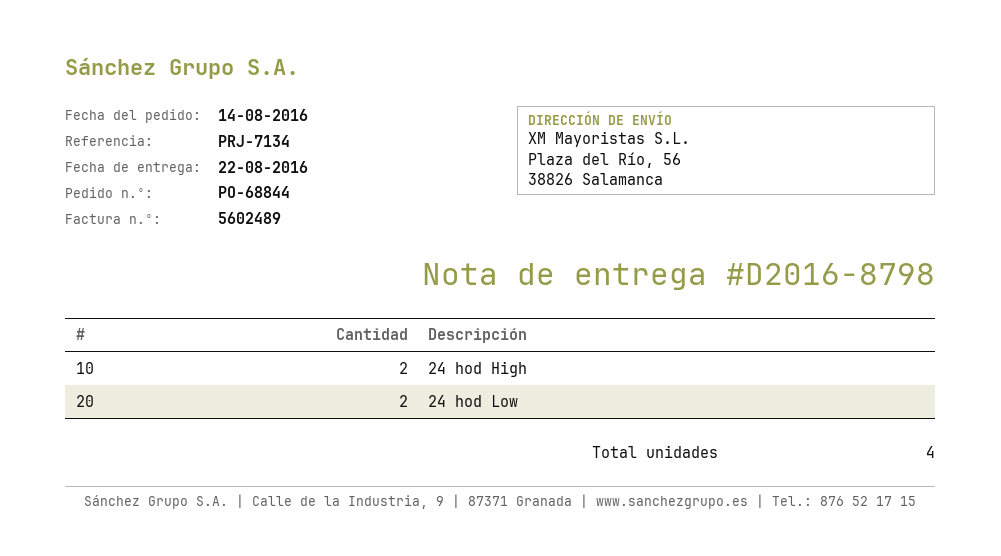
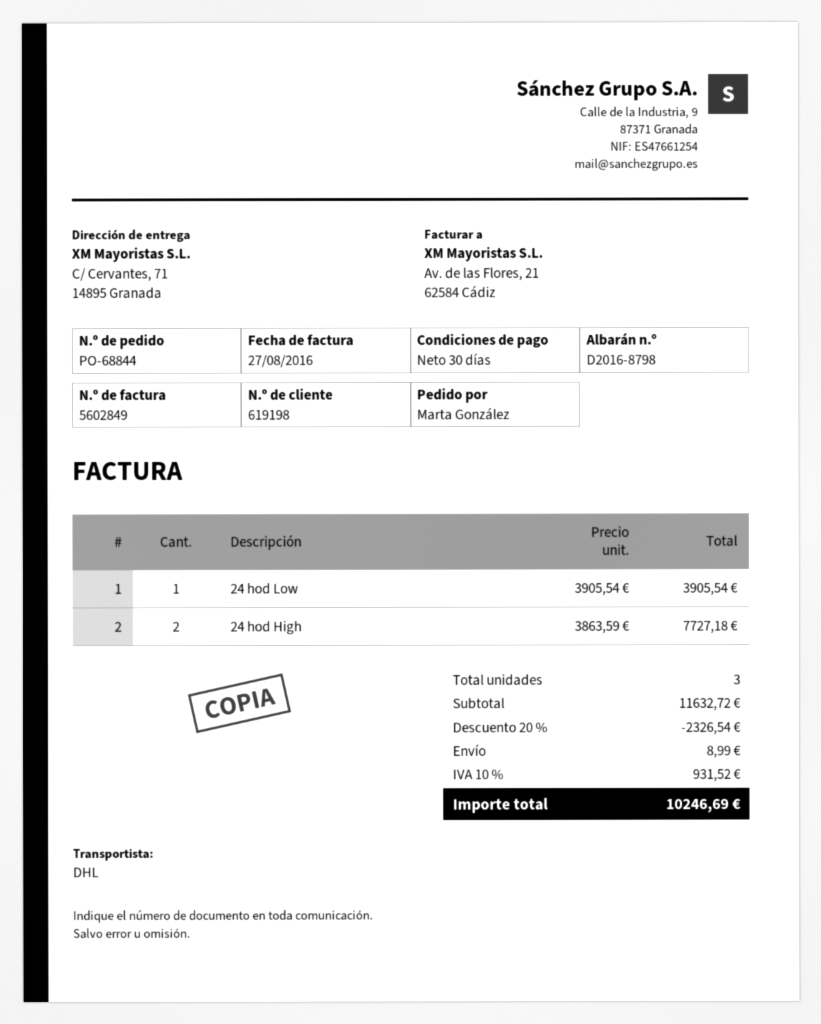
invoice number: 5602489 -> 5602849
ship to: Plaza del Río, 56, 38826 Salamanca -> C/ Cervantes, 71, 14895 Granada
24 hod Low: 2 -> 1
total quantity: 4 -> 3

